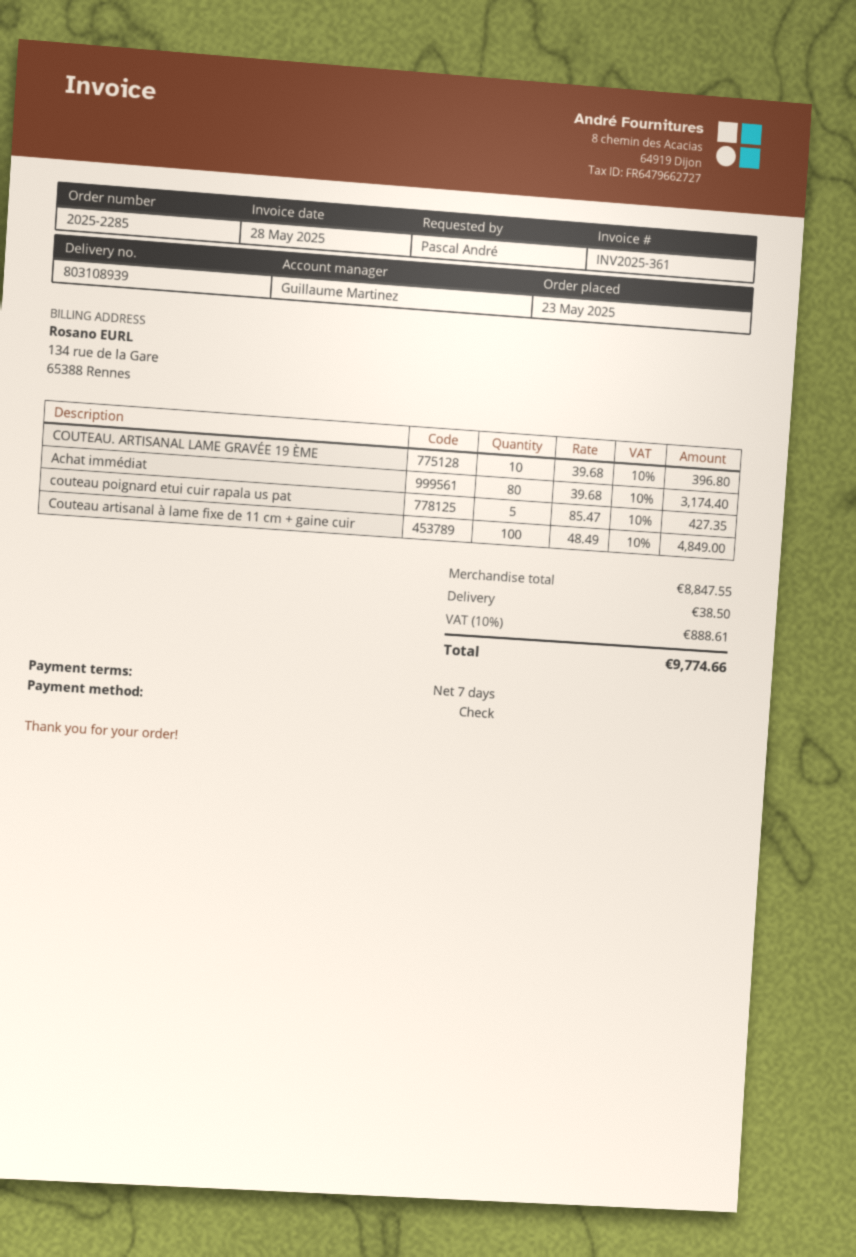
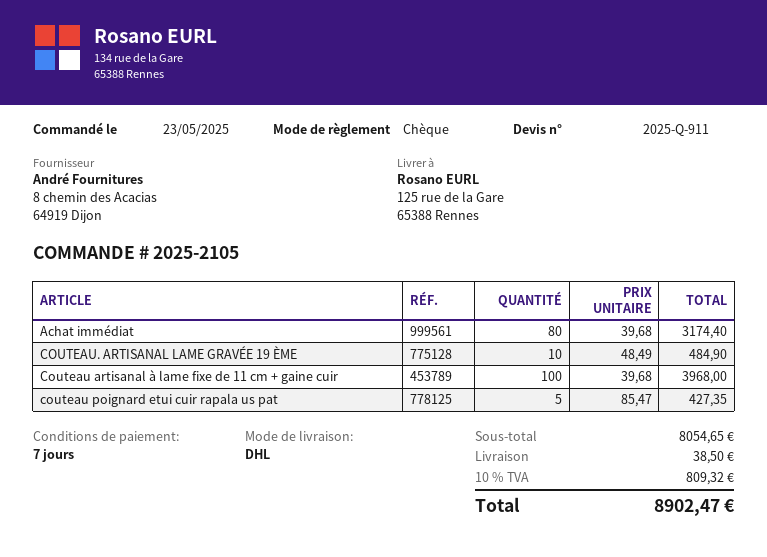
order number: 2025-2285 -> 2025-2105
COUTEAU. ARTISANAL LAME GRAVÉE 19 ÈME: 10 x 39.68 = 396.80 -> 10 x 48.49 = 484.90
Couteau artisanal à lame fixe de 11 cm + gaine cuir: 100 x 48.49 = 4849.00 -> 100 x 39.68 = 3968.00
subtotal: 8847.55 -> 8054.65
tax: 10% = 888.61 -> 10% = 809.32
total: 9774.66 -> 8902.47

